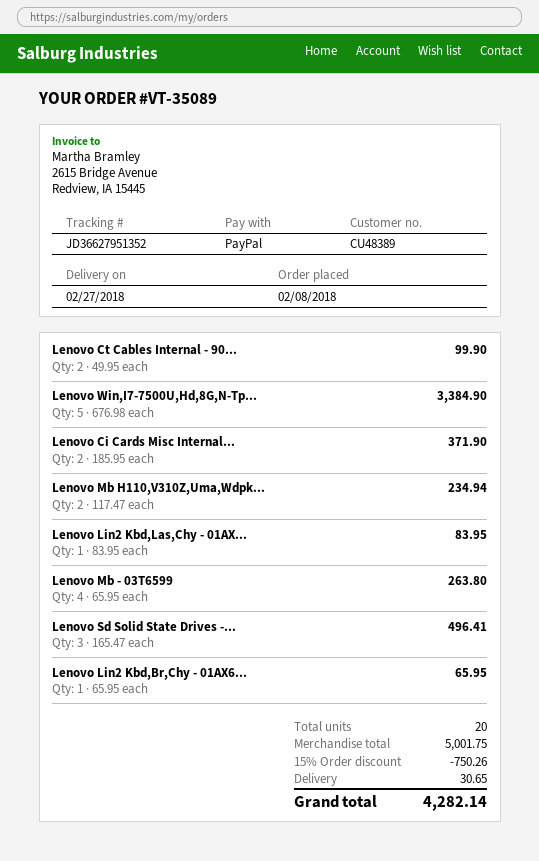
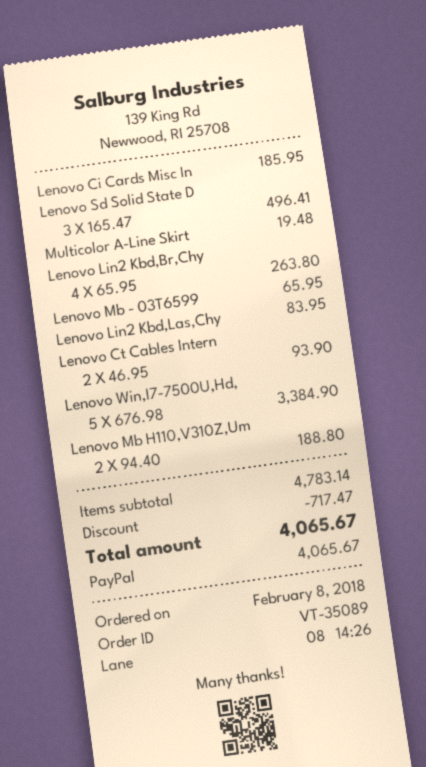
Lenovo Ct Cables Internal - 90...: 2 x 49.95 = 99.90 -> 2 x 46.95 = 93.90
Lenovo Ci Cards Misc Internal...: 2 x 185.95 = 371.90 -> 1 x 185.95 = 185.95
Lenovo Mb H110,V310Z,Uma,Wdpk...: 2 x 117.47 = 234.94 -> 2 x 94.40 = 188.80
Lenovo Mb - 03T6599: 4 x 65.95 = 263.80 -> 1 x 65.95 = 65.95
Lenovo Lin2 Kbd,Br,Chy - 01AX6...: 1 x 65.95 = 65.95 -> 4 x 65.95 = 263.80
Multicolor A-Line Skirt: none -> 1 x 19.48 = 19.48
subtotal: 5001.75 -> 4783.14
discount: 750.26 -> 717.47
shipping: 30.65 -> none
total: 4282.14 -> 4065.67

